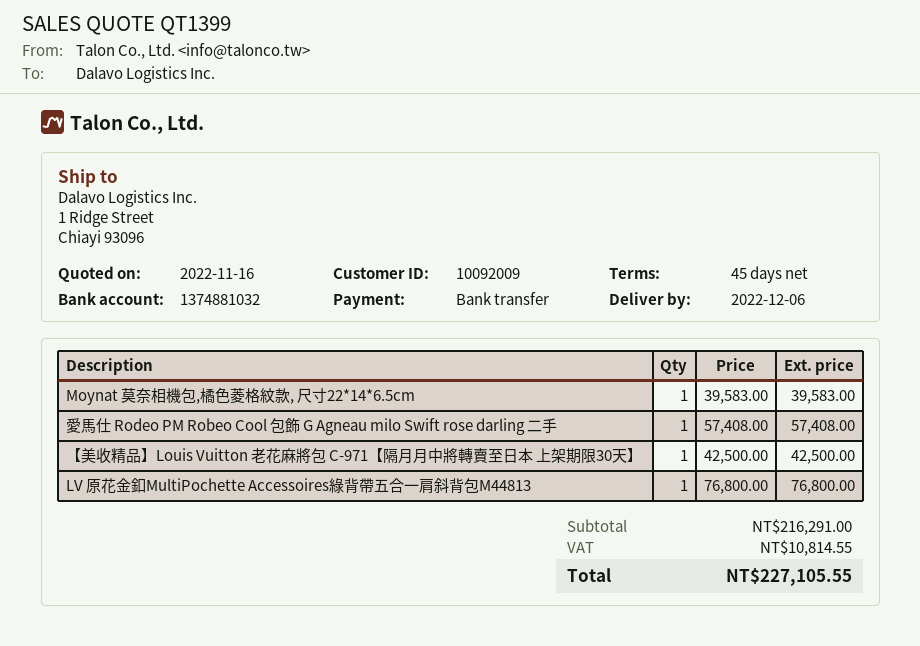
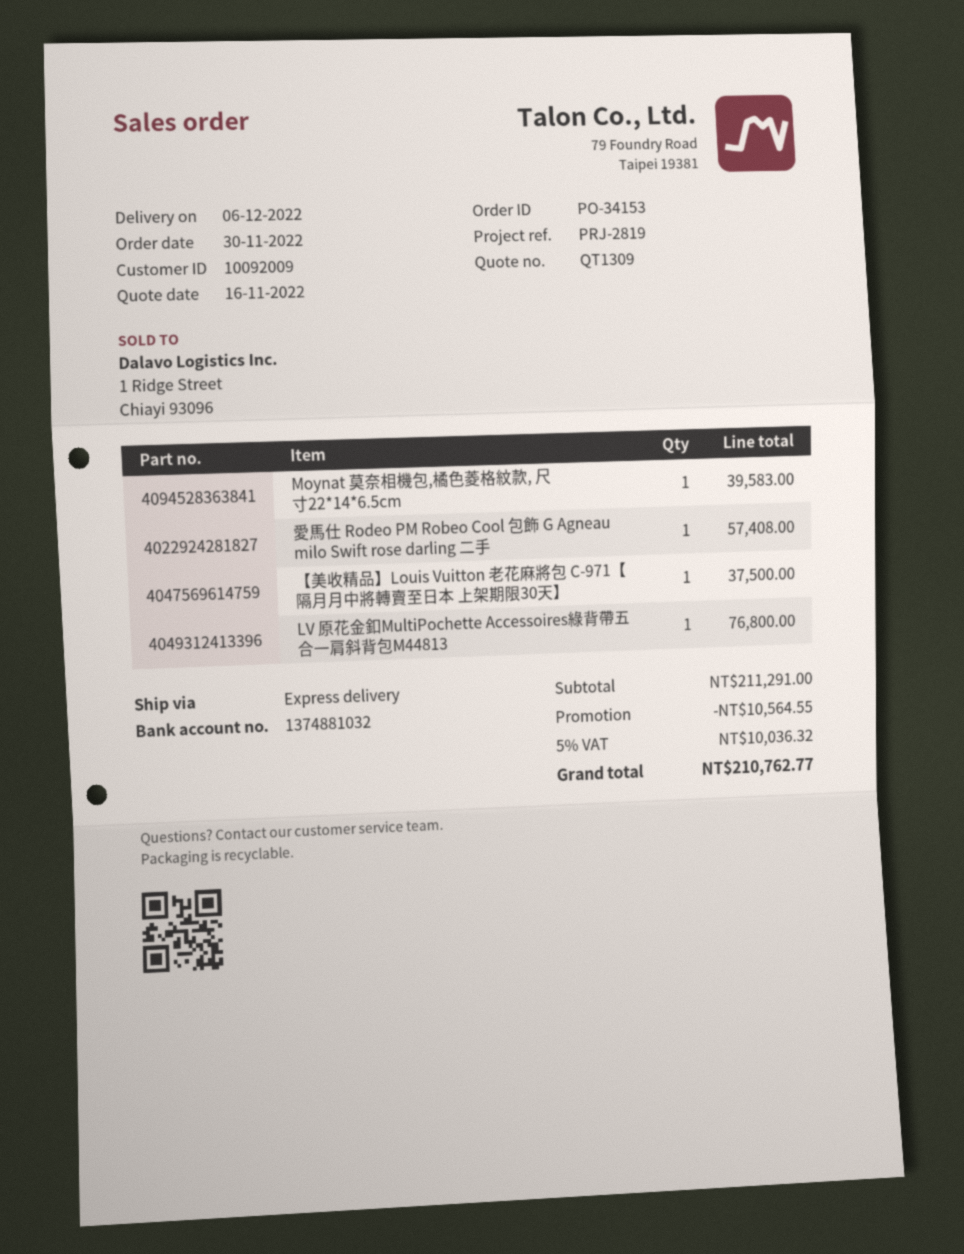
quote number: QT1399 -> QT1309
【美收精品】Louis Vuitton 老花麻將包 C-971【隔月月中將轉賣至日本 上架期限30天】: 1 for 42500.00 -> 1 for 37500.00
subtotal: 216291.00 -> 211291.00
discount: none -> 10564.55
tax: 10814.55 -> 10036.32
total: 227105.55 -> 210762.77

